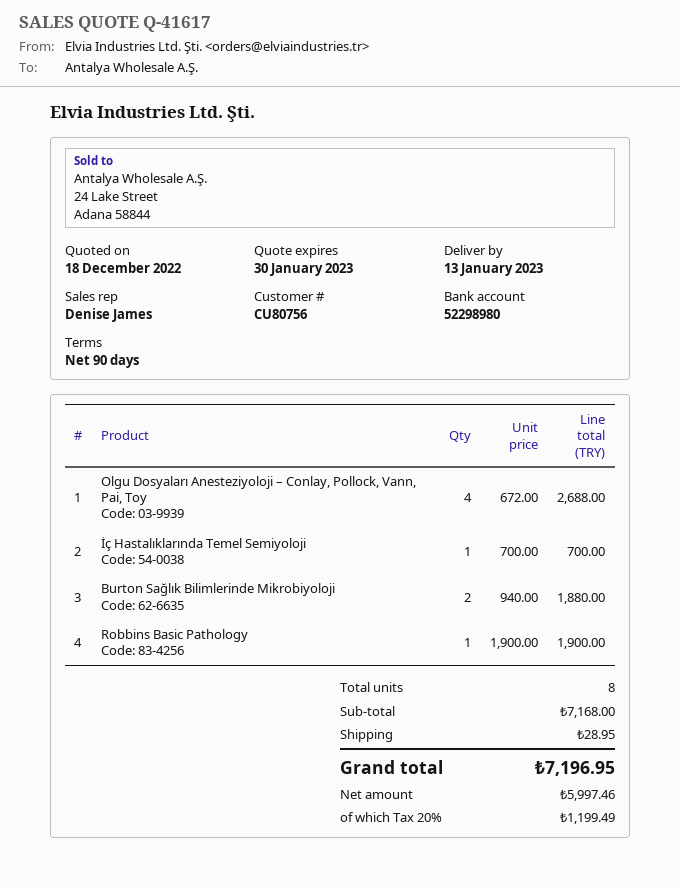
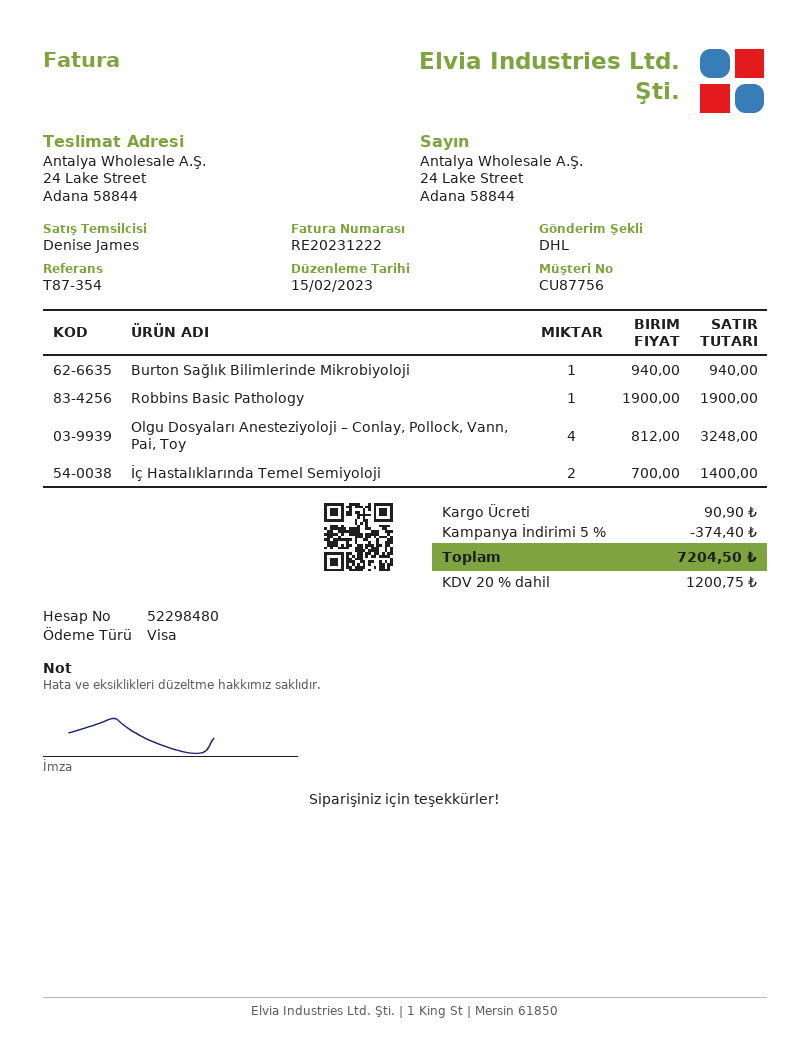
customer number: CU80756 -> CU87756
bank account: 52298980 -> 52298480
Olgu Dosyaları Anesteziyoloji – Conlay, Pollock, Vann, Pai, Toy: 4 x 672.00 = 2688.00 -> 4 x 812.00 = 3248.00
İç Hastalıklarında Temel Semiyoloji: 1 x 700.00 = 700.00 -> 2 x 700.00 = 1400.00
Burton Sağlık Bilimlerinde Mikrobiyoloji: 2 x 940.00 = 1880.00 -> 1 x 940.00 = 940.00
discount: none -> 5% = 374.40
shipping: 28.95 -> 90.90
tax: 20% = 1199.49 -> 20% = 1200.75
total: 7196.95 -> 7204.50

